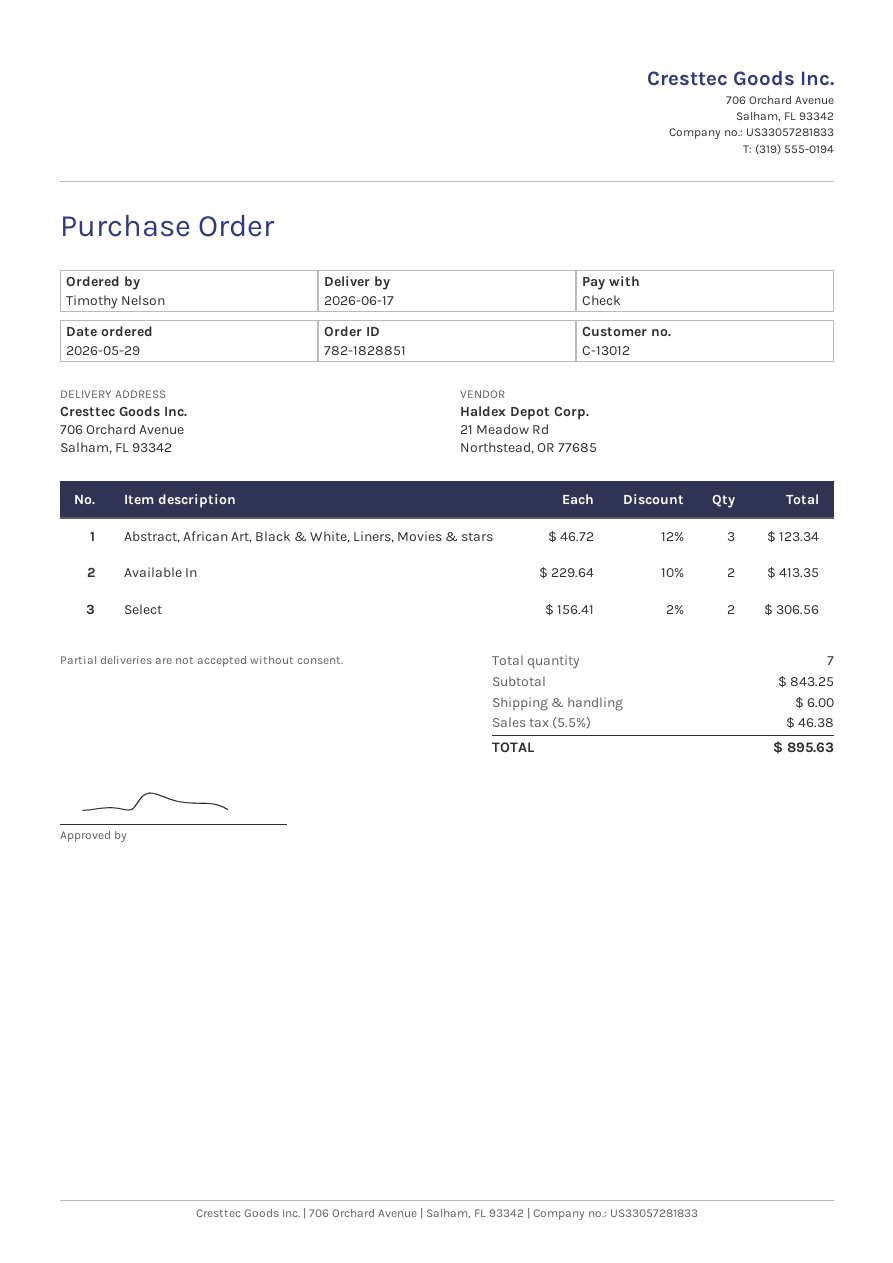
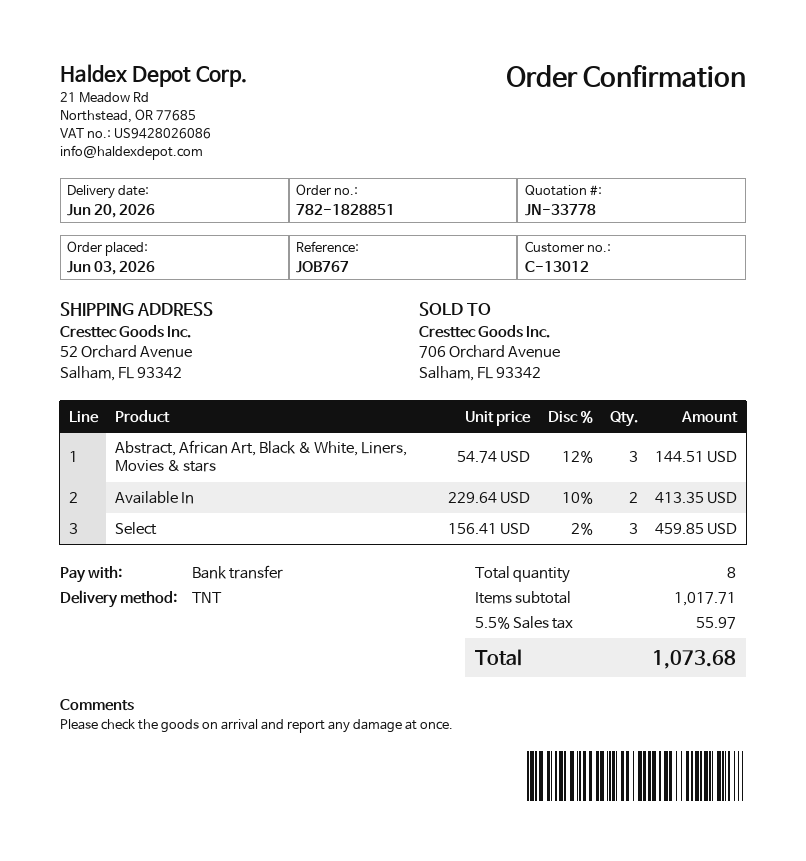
order date: 2026-05-29 -> 2026-06-03
delivery date: 2026-06-17 -> 2026-06-20
payment method: cheque -> bank transfer
ship to: 706 Orchard Avenue, Salham, FL 93342 -> 52 Orchard Avenue, Salham, FL 93342
Abstract, African Art, Black & White, Liners, Movies & stars: 3 x 46.72 - 12% = 123.34 -> 3 x 54.74 - 12% = 144.51
Select: 2 x 156.41 - 2% = 306.56 -> 3 x 156.41 - 2% = 459.85
total quantity: 7 -> 8
subtotal: 843.25 -> 1017.71
shipping: 6.00 -> none
tax: 5.5% = 46.38 -> 5.5% = 55.97
total: 895.63 -> 1073.68

